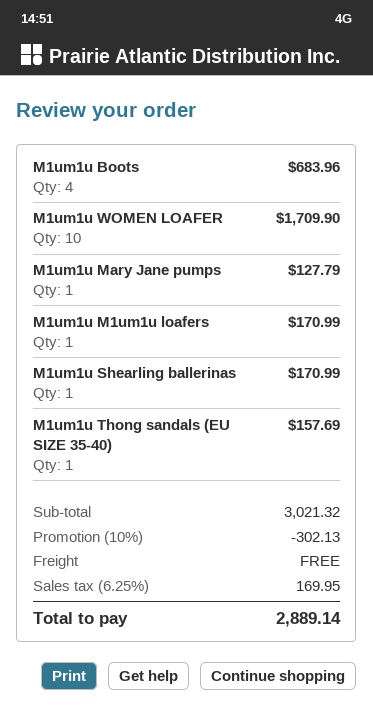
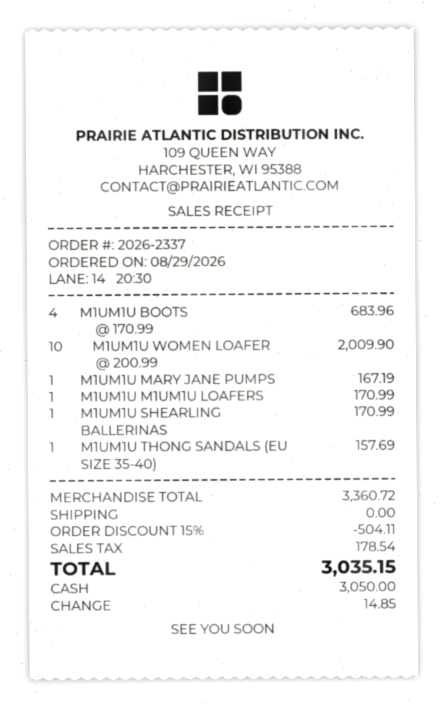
M1um1u WOMEN LOAFER: 10 for 1709.90 -> 10 for 2009.90
M1um1u Mary Jane pumps: 1 for 127.79 -> 1 for 167.19
subtotal: 3021.32 -> 3360.72
discount: 10% = 302.13 -> 15% = 504.11
tax: 169.95 -> 178.54
total: 2889.14 -> 3035.15

